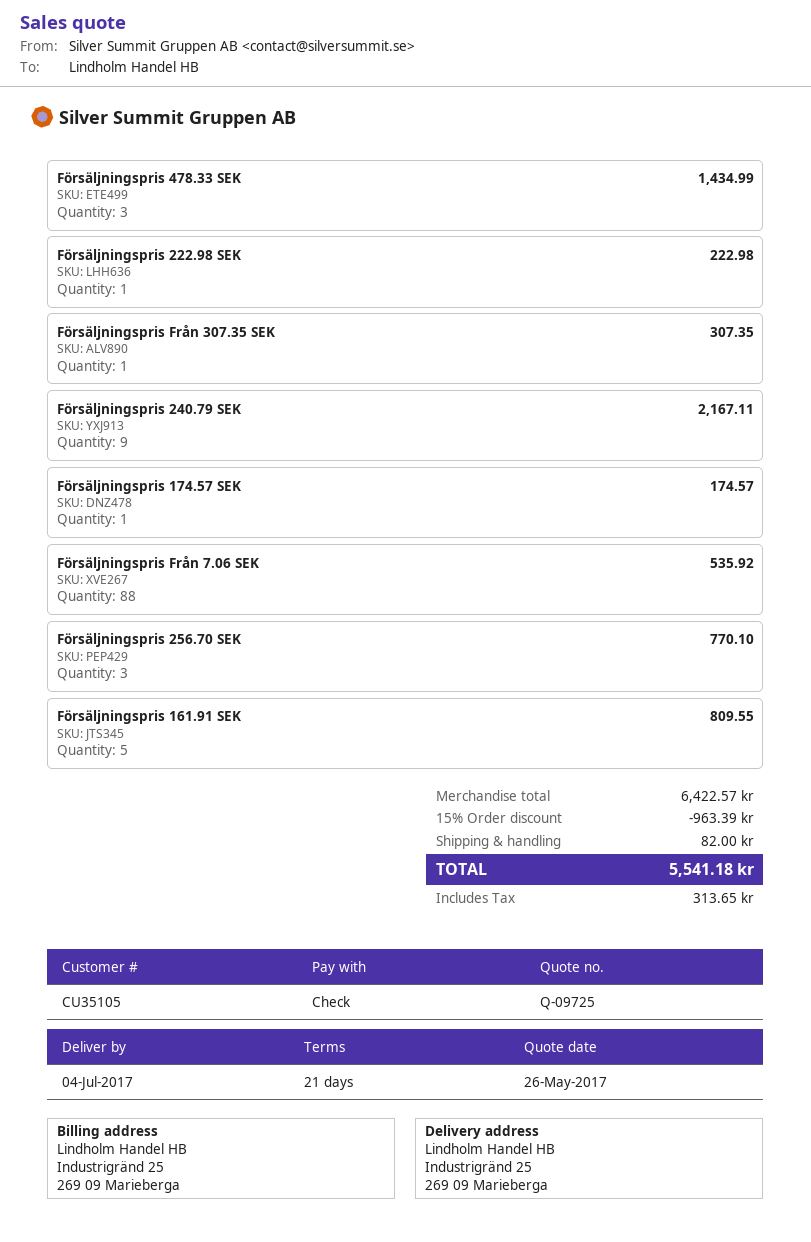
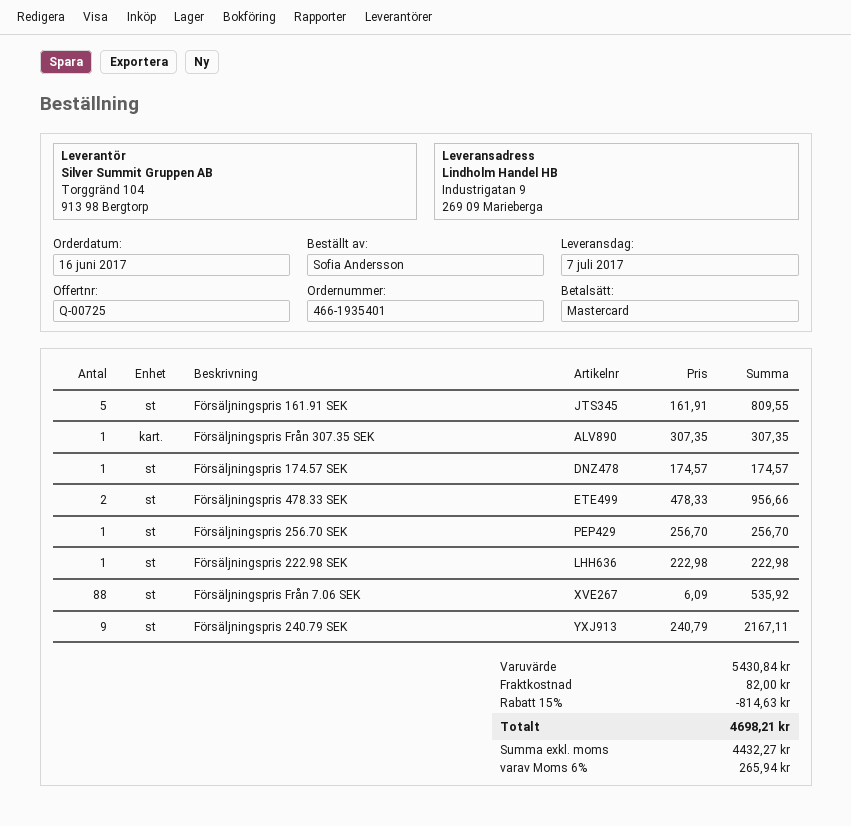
quote number: Q-09725 -> Q-00725
delivery date: 2017-07-04 -> 2017-07-07
payment method: cheque -> Mastercard
ship to: Industrigränd 25, 269 09 Marieberga -> Industrigatan 9, 269 09 Marieberga
Försäljningspris 478.33 SEK: 3 for 1434.99 -> 2 for 956.66
Försäljningspris 256.70 SEK: 3 for 770.10 -> 1 for 256.70
subtotal: 6422.57 -> 5430.84
discount: 15% = 963.39 -> 15% = 814.63
tax: 313.65 -> 265.94
total: 5541.18 -> 4698.21

